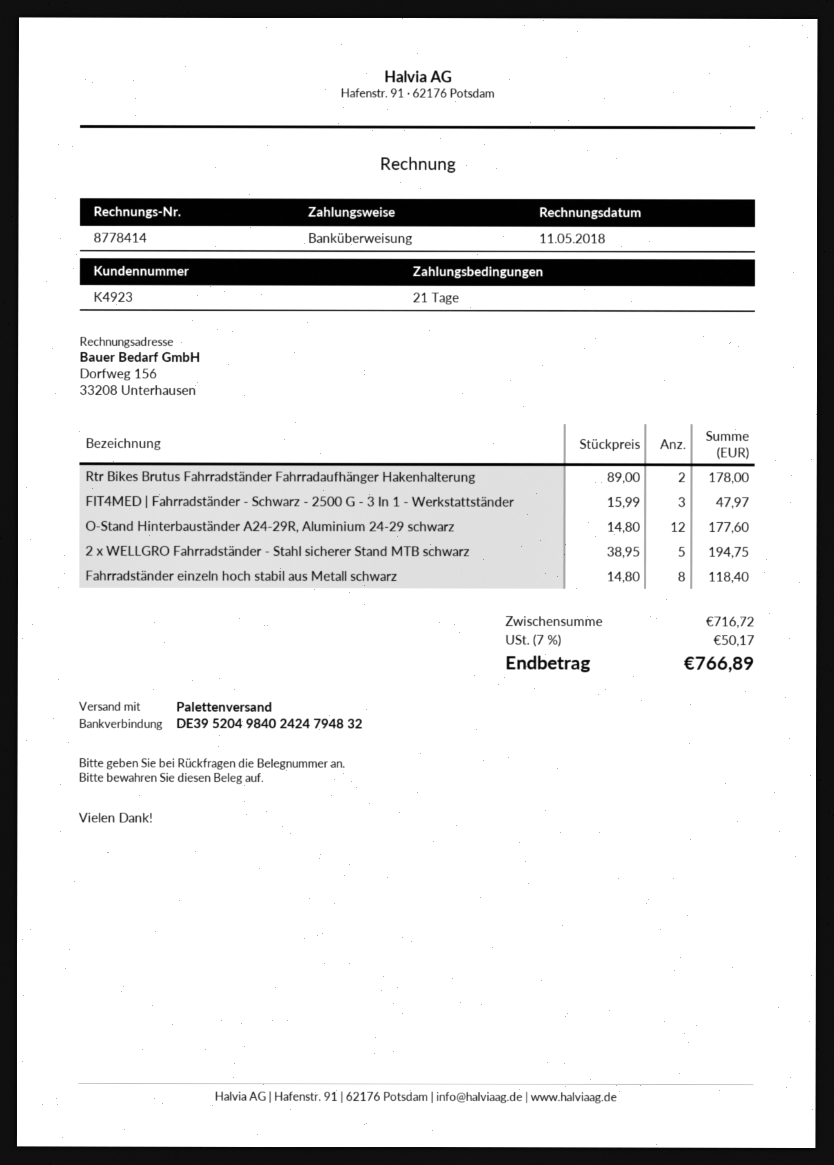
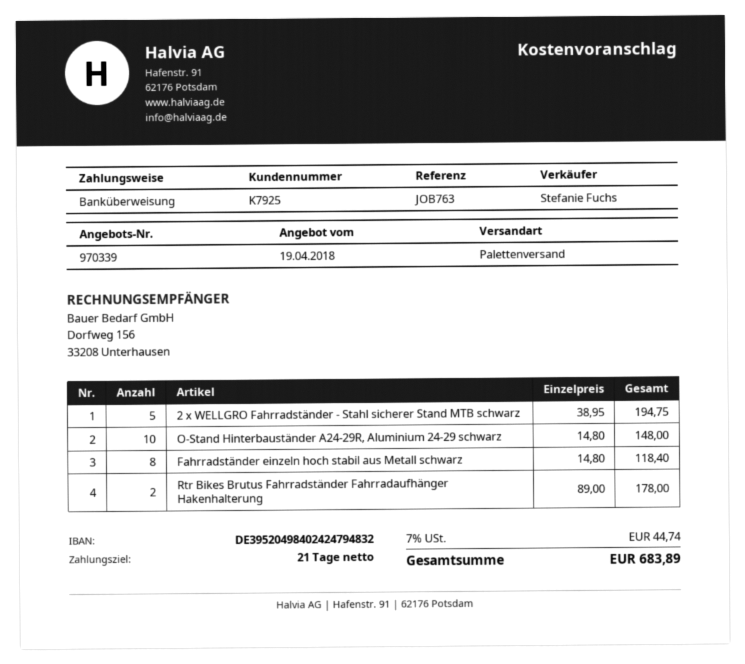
customer number: K4923 -> K7925
FIT4MED | Fahrradständer - Schwarz - 2500 G - 3 In 1 - Werkstattständer: 3 x 15.99 = 47.97 -> none
O-Stand Hinterbauständer A24-29R, Aluminium 24-29 schwarz: 12 x 14.80 = 177.60 -> 10 x 14.80 = 148.00
tax: 7% = 50.17 -> 7% = 44.74
total: 766.89 -> 683.89

